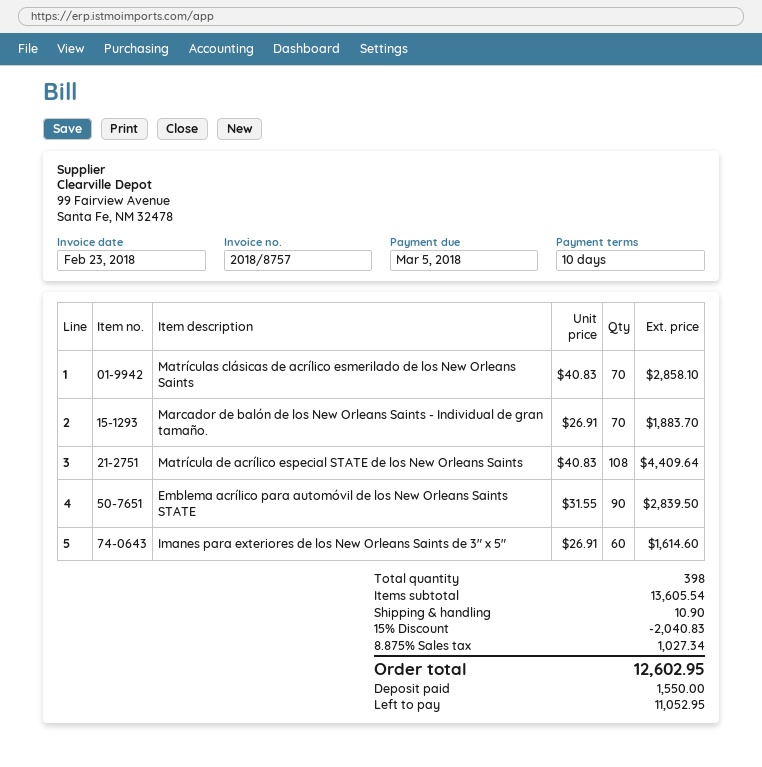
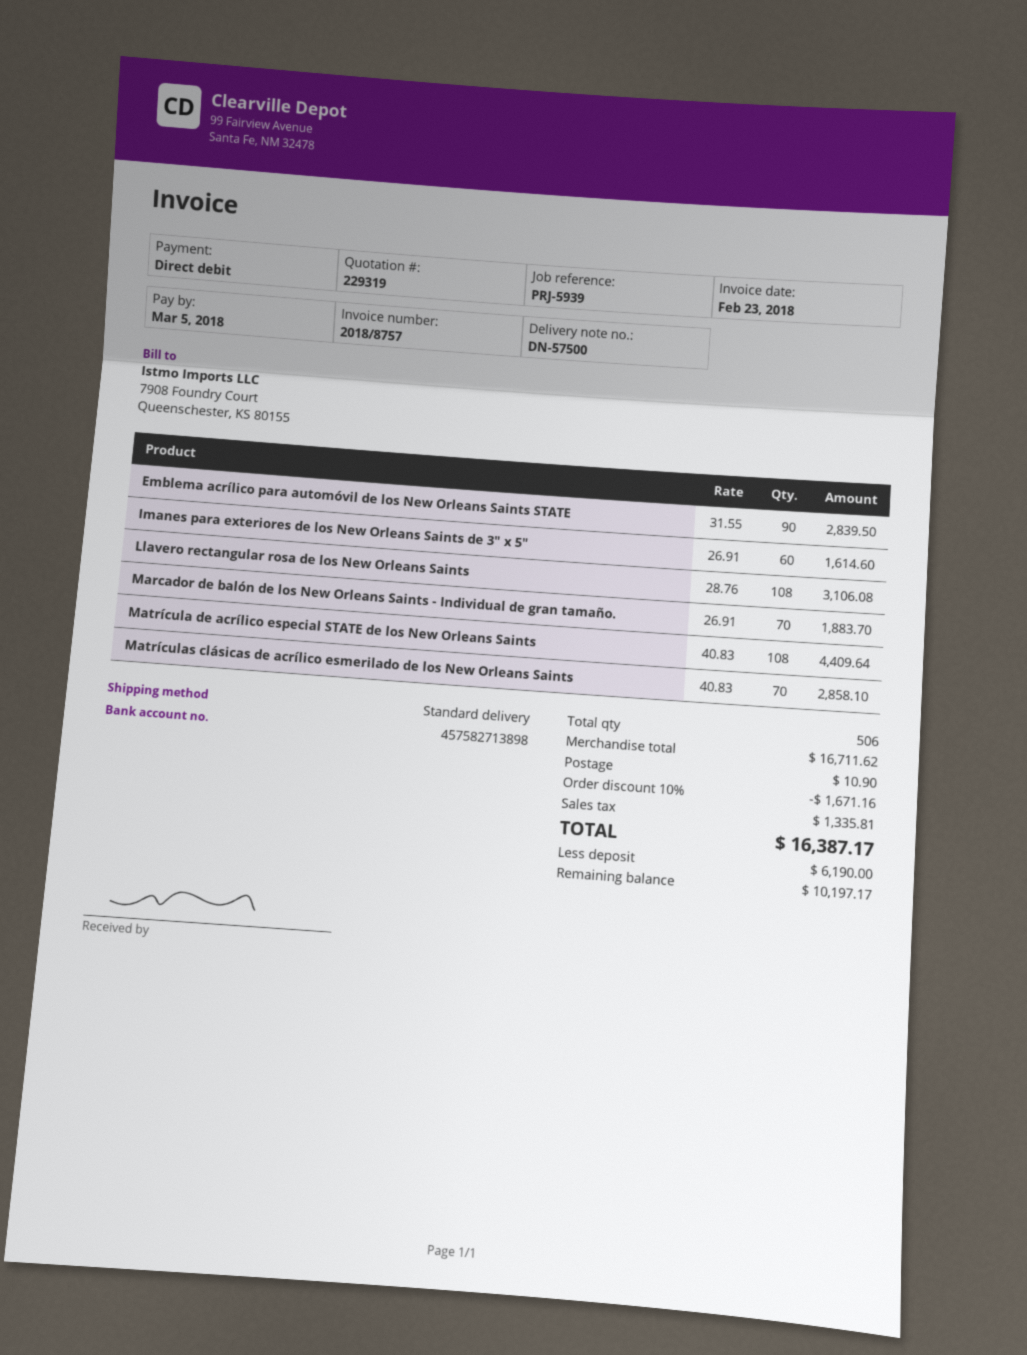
Llavero rectangular rosa de los New Orleans Saints: none -> 108 x 28.76 = 3106.08
total quantity: 398 -> 506
subtotal: 13605.54 -> 16711.62
discount: 15% = 2040.83 -> 10% = 1671.16
tax: 1027.34 -> 1335.81
total: 12602.95 -> 16387.17
deposit: 1550.00 -> 6190.00
balance: 11052.95 -> 10197.17

